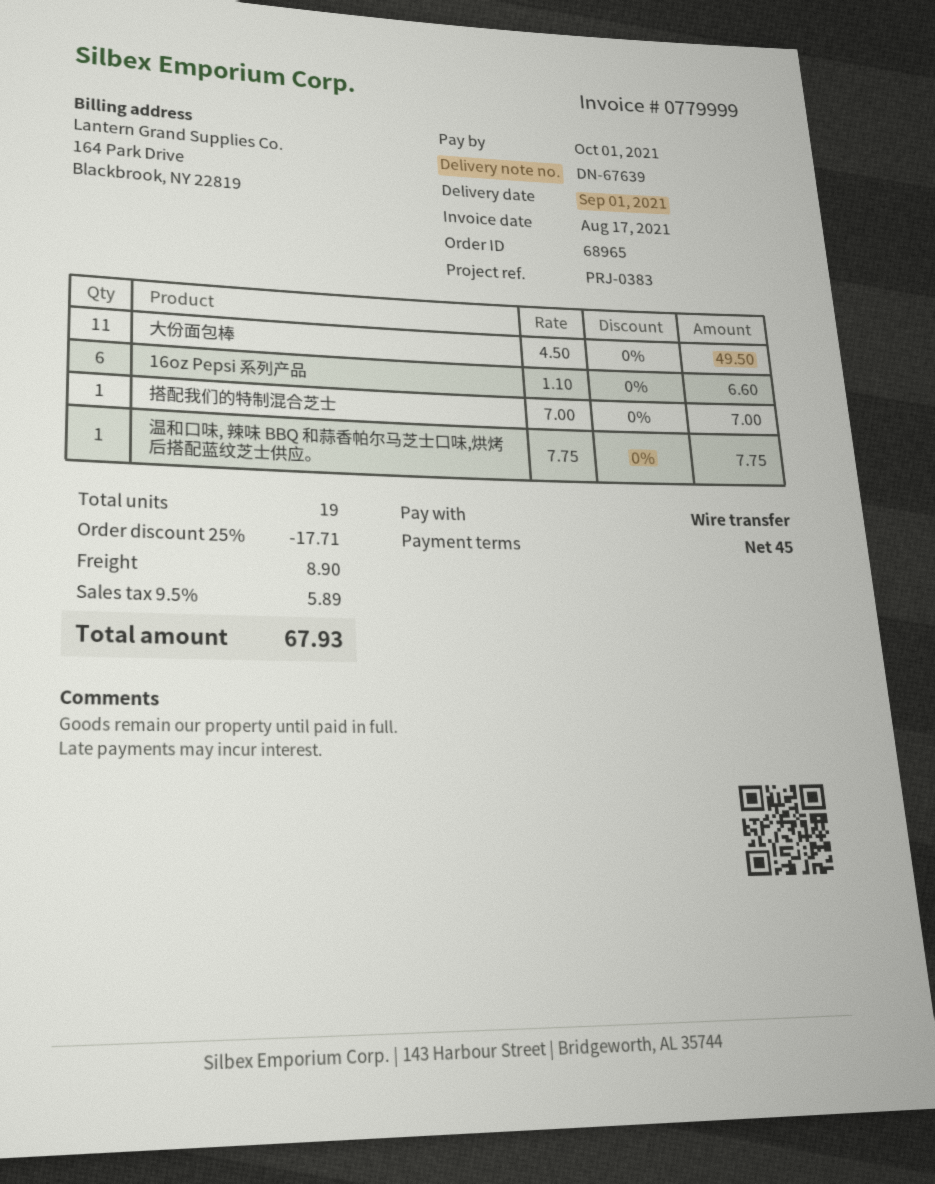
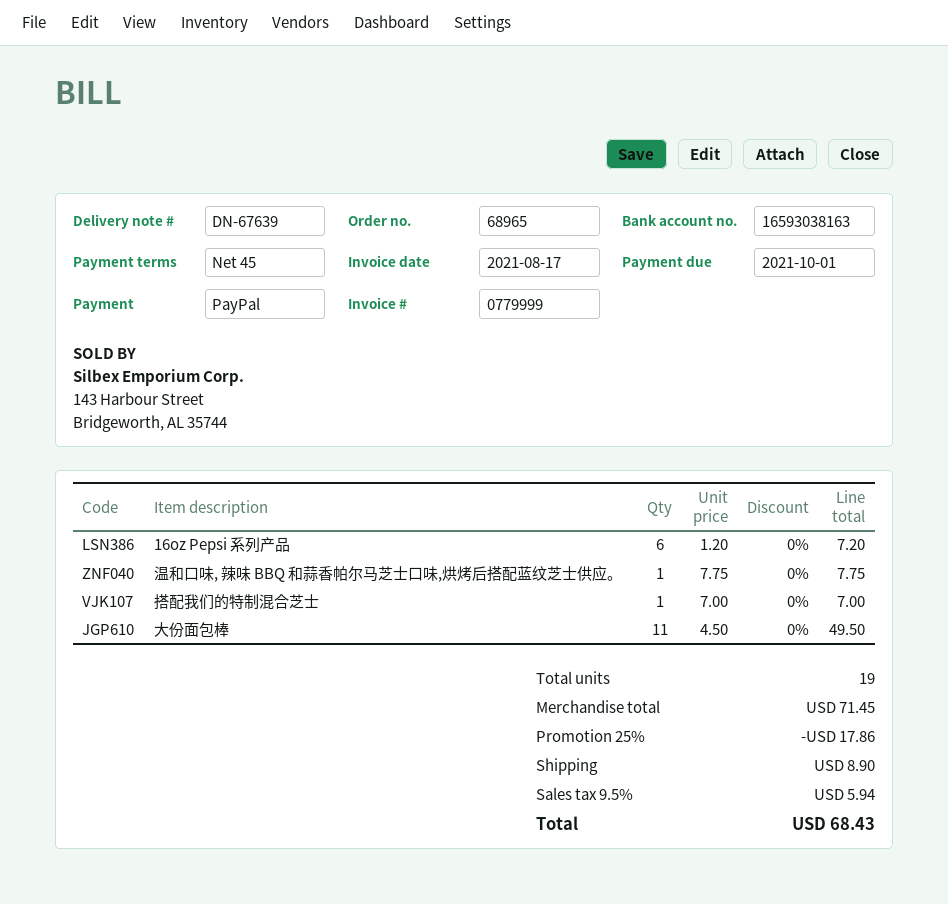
payment method: bank transfer -> PayPal
16oz Pepsi 系列产品: 6 x 1.10 = 6.60 -> 6 x 1.20 = 7.20
discount: 25% = 17.71 -> 25% = 17.86
tax: 9.5% = 5.89 -> 9.5% = 5.94
total: 67.93 -> 68.43

